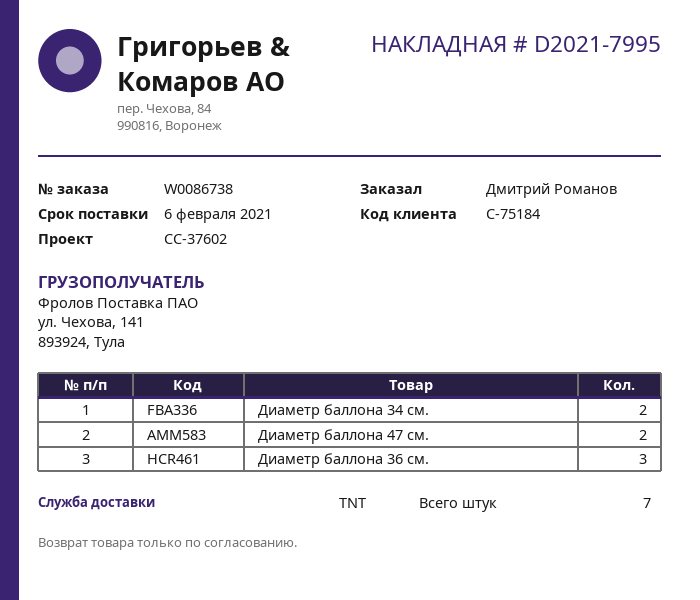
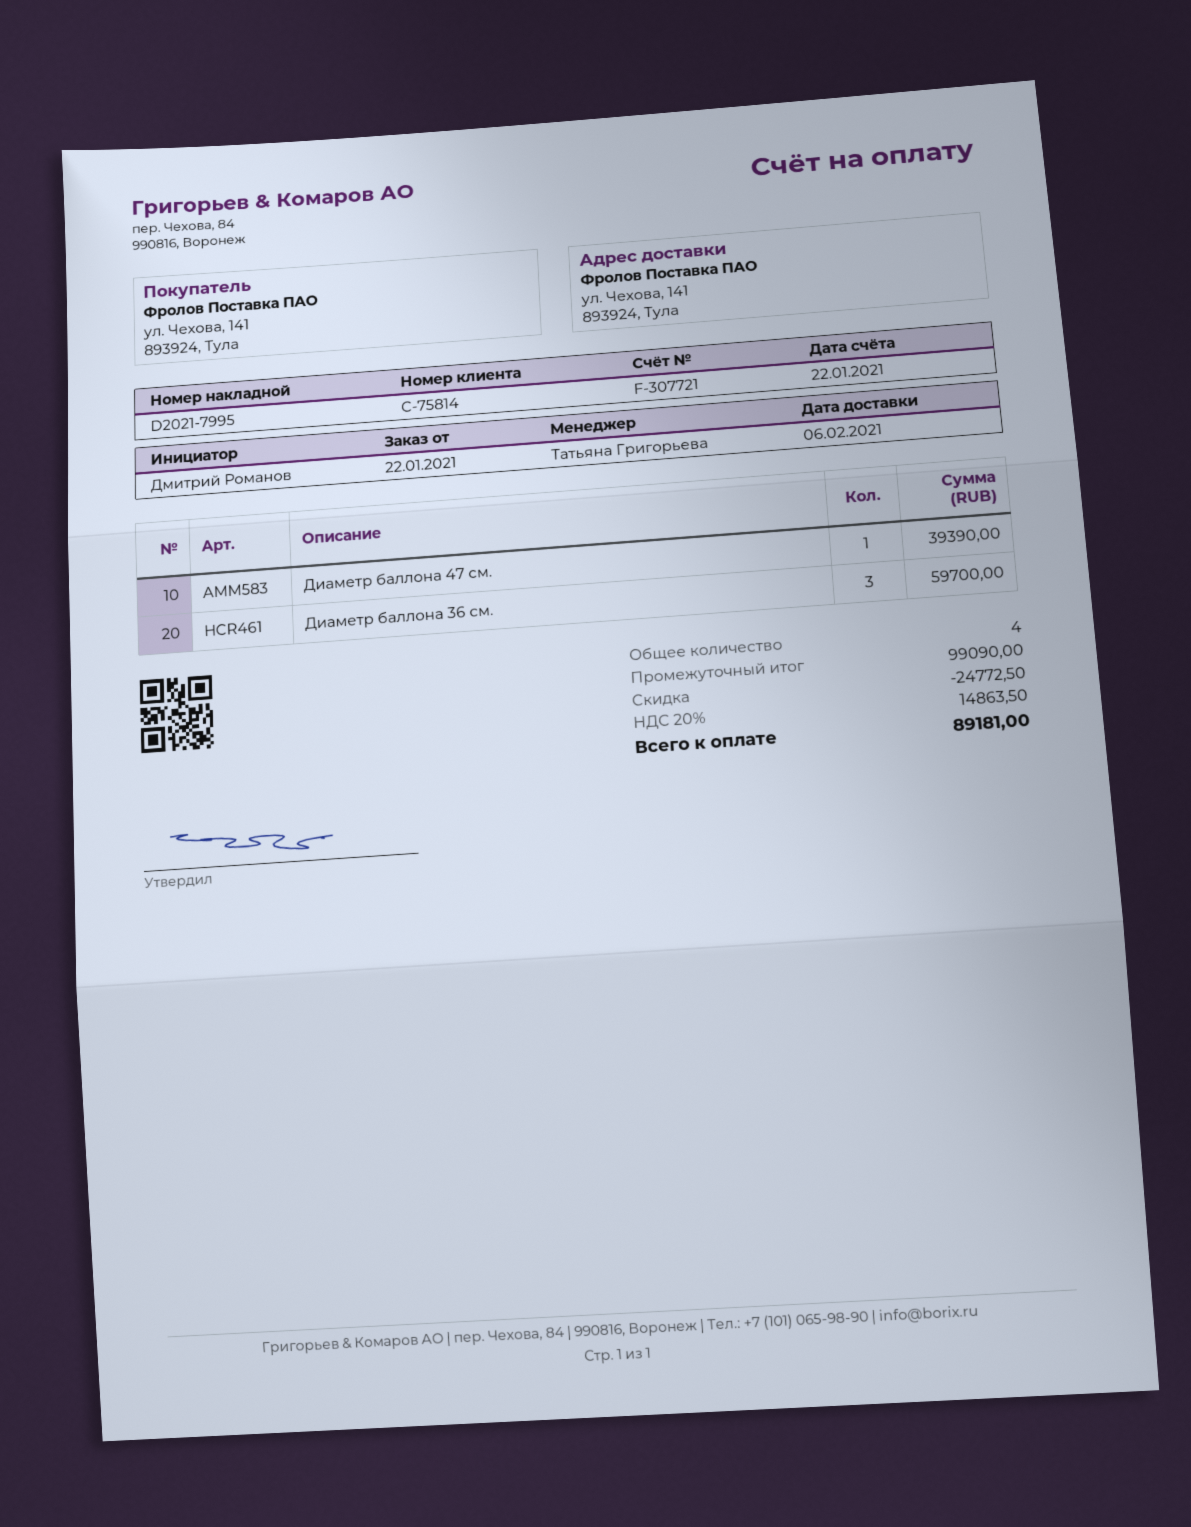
customer number: C-75184 -> C-75814
Диаметр баллона 34 см.: 2 -> none
Диаметр баллона 47 см.: 2 -> 1
total quantity: 7 -> 4

